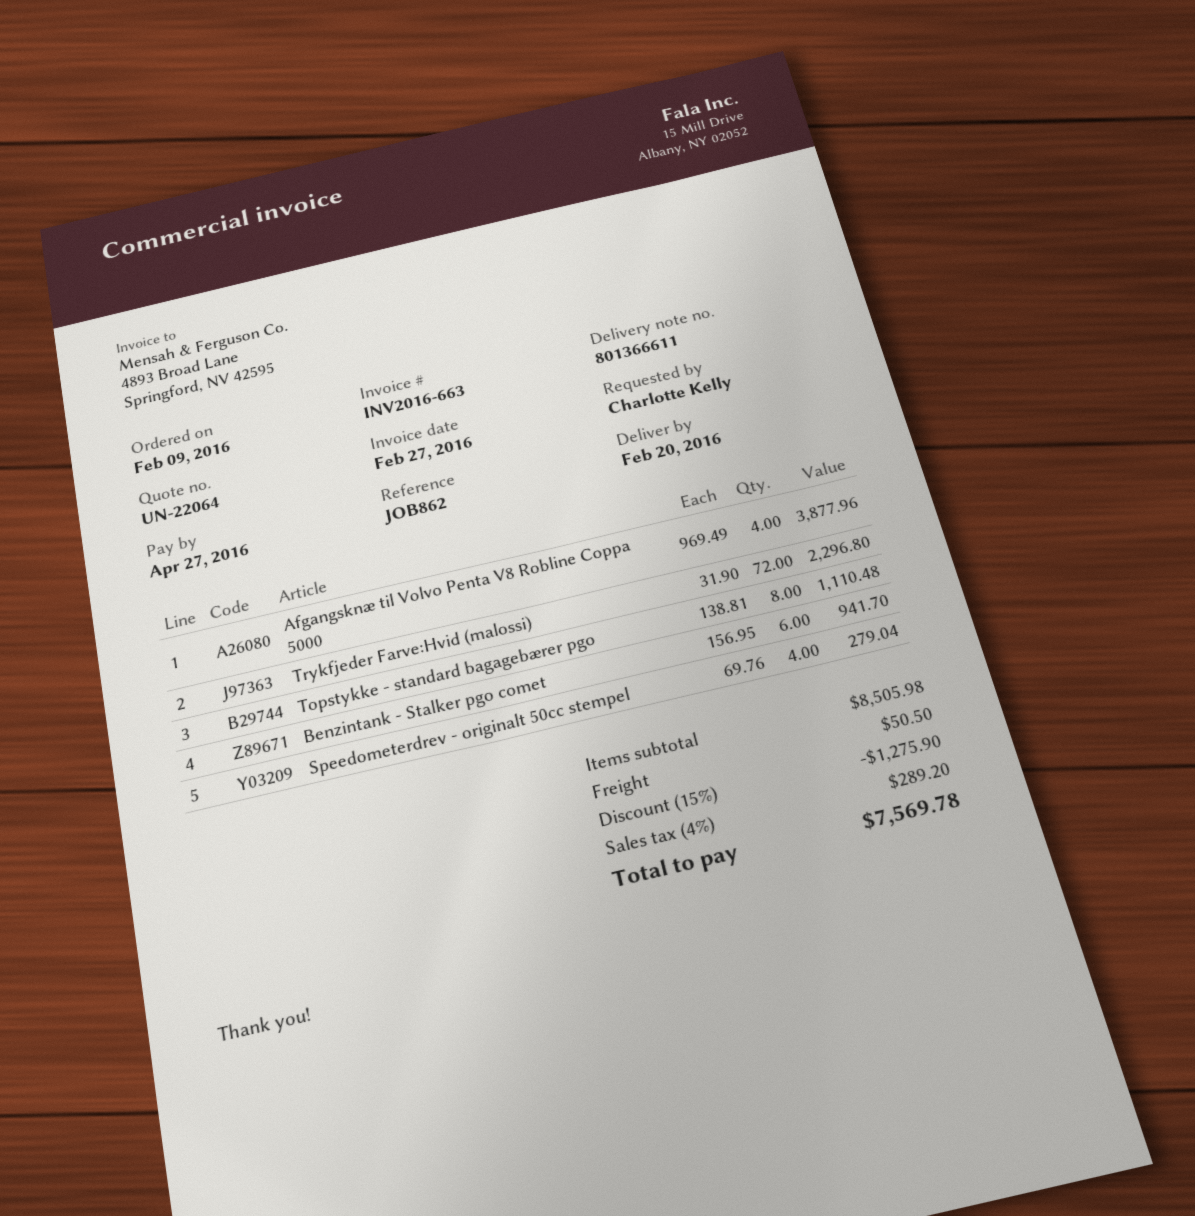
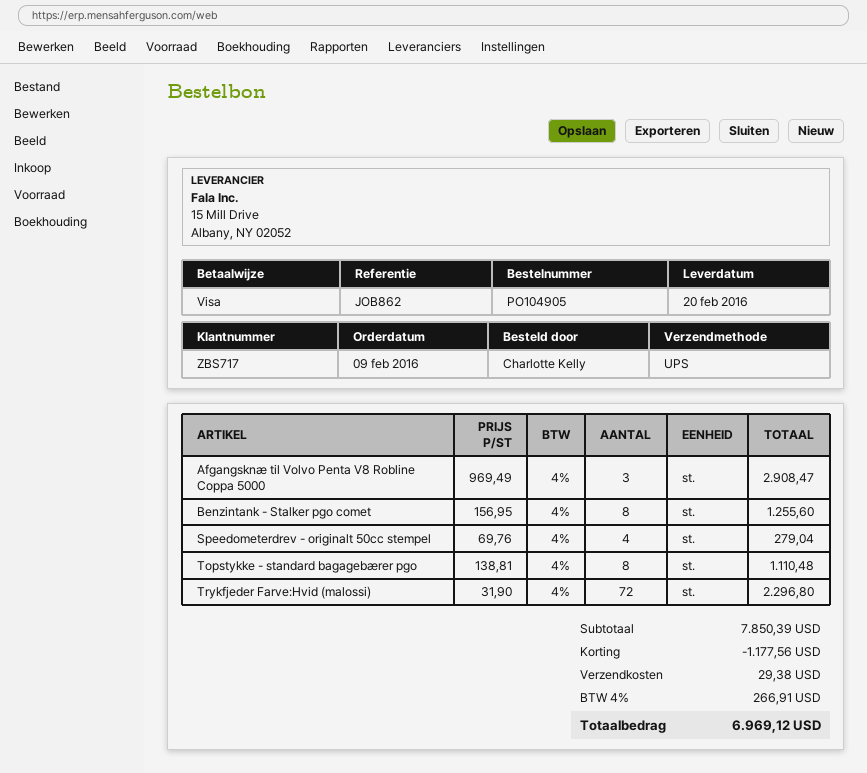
Afgangsknæ til Volvo Penta V8 Robline Coppa 5000: 4 x 969.49 = 3877.96 -> 3 x 969.49 = 2908.47
Benzintank - Stalker pgo comet: 6 x 156.95 = 941.70 -> 8 x 156.95 = 1255.60
subtotal: 8505.98 -> 7850.39
discount: 1275.90 -> 1177.56
shipping: 50.50 -> 29.38
tax: 4% = 289.20 -> 4% = 266.91
total: 7569.78 -> 6969.12

